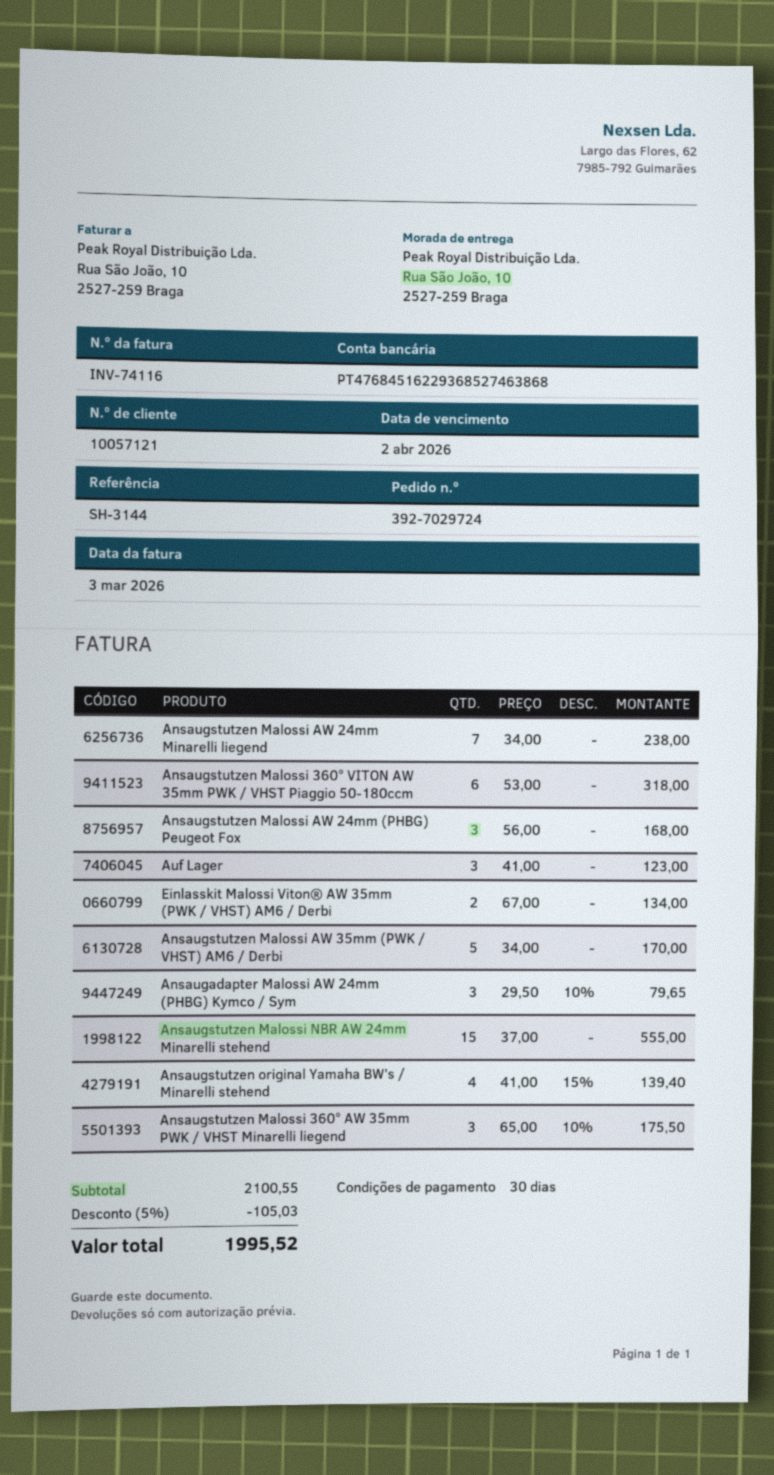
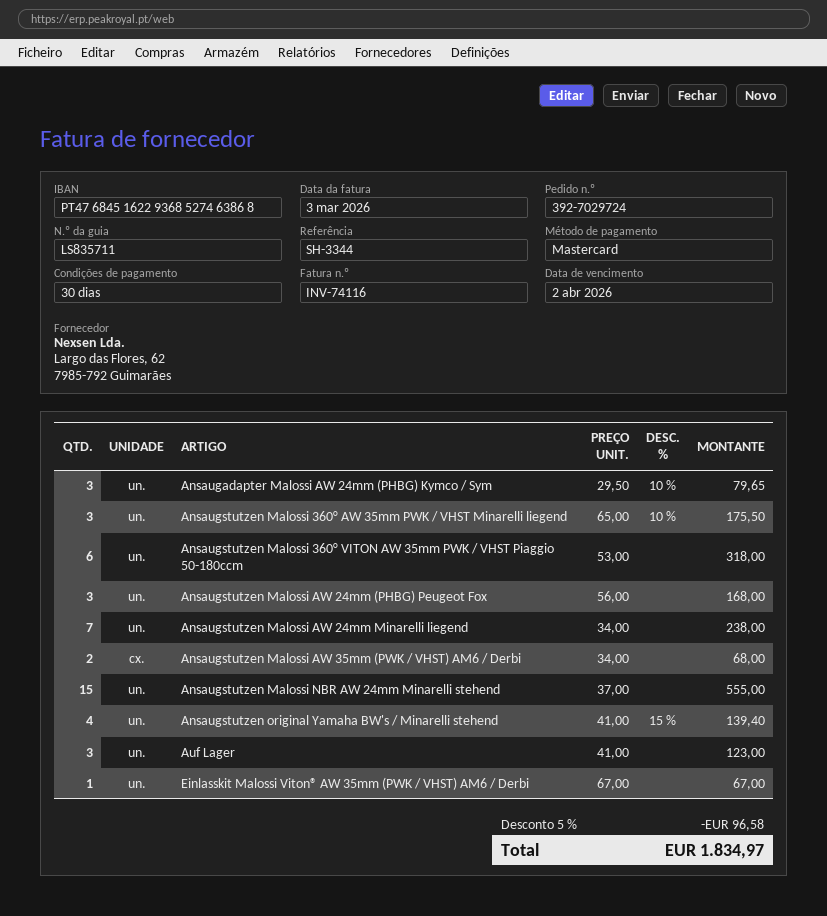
reference: SH-3144 -> SH-3344
Einlasskit Malossi Viton® AW 35mm (PWK / VHST) AM6 / Derbi: 2 x 67.00 = 134.00 -> 1 x 67.00 = 67.00
Ansaugstutzen Malossi AW 35mm (PWK / VHST) AM6 / Derbi: 5 x 34.00 = 170.00 -> 2 x 34.00 = 68.00
discount: 5% = 105.03 -> 5% = 96.58
total: 1995.52 -> 1834.97

